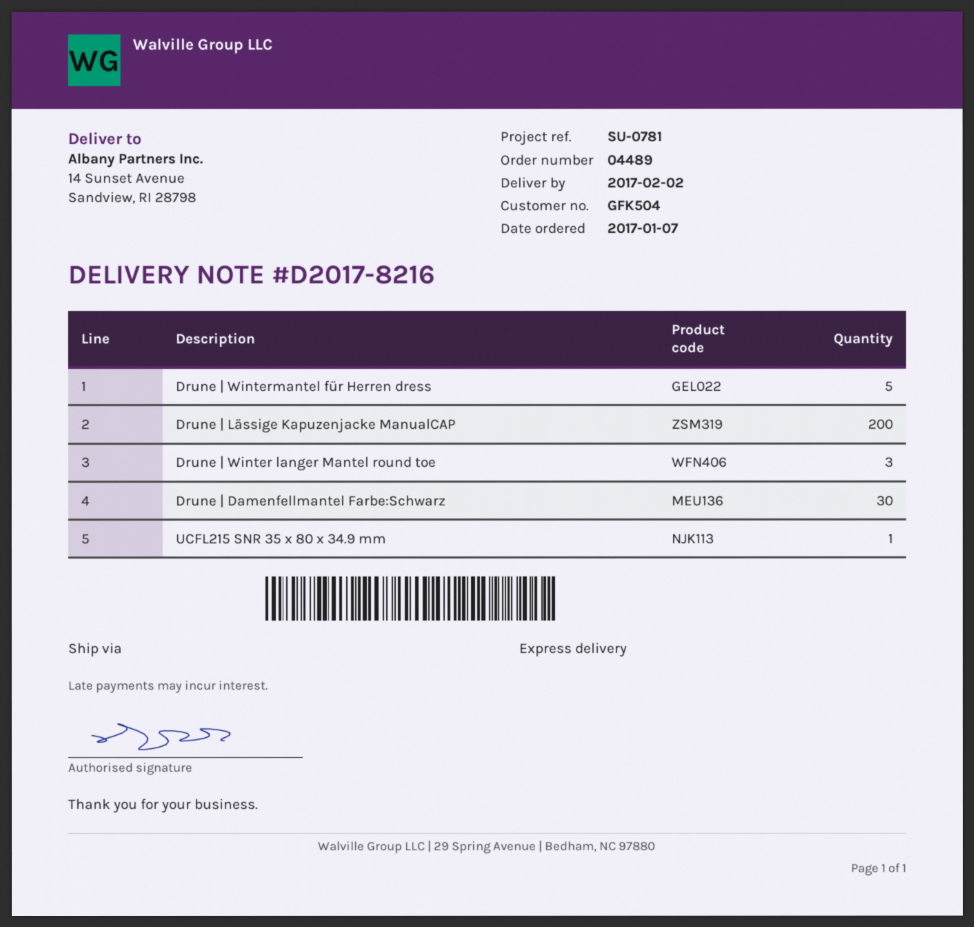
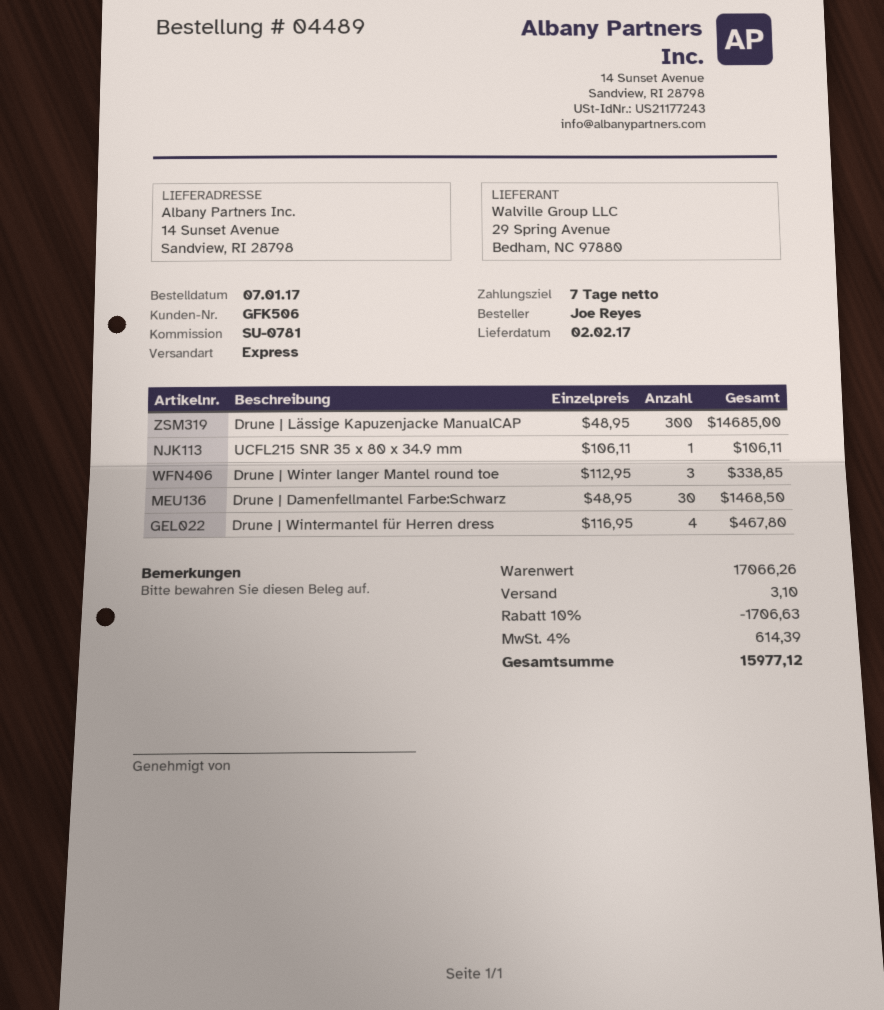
customer number: GFK504 -> GFK506
Drune | Wintermantel für Herren dress: 5 -> 4
Drune | Lässige Kapuzenjacke ManualCAP: 200 -> 300

